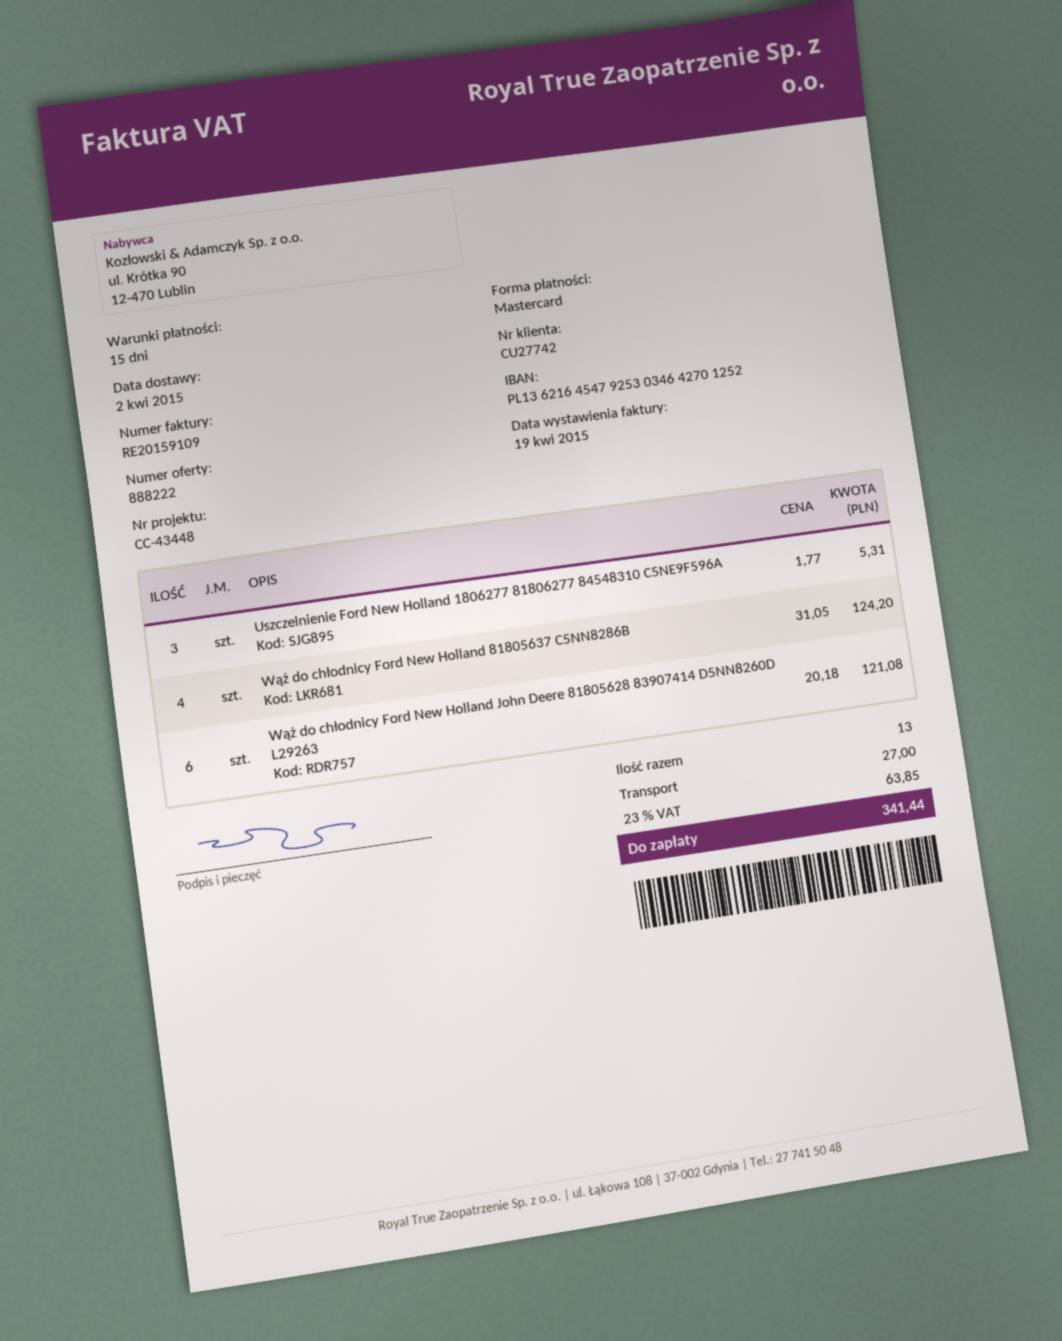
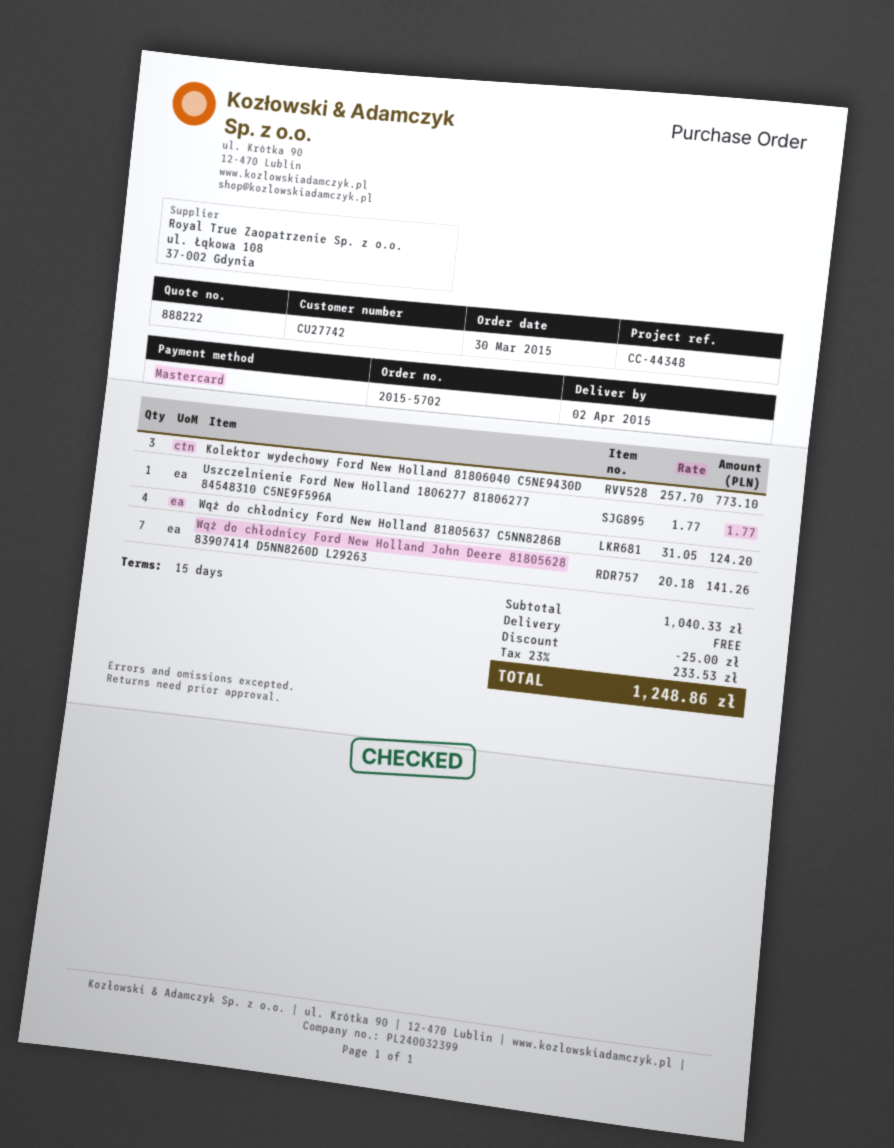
reference: CC-43448 -> CC-44348
Uszczelnienie Ford New Holland 1806277 81806277 84548310 C5NE9F596A: 3 x 1.77 = 5.31 -> 1 x 1.77 = 1.77
Wąż do chłodnicy Ford New Holland John Deere 81805628 83907414 D5NN8260D L29263: 6 x 20.18 = 121.08 -> 7 x 20.18 = 141.26
Kolektor wydechowy Ford New Holland 81806040 C5NE9430D: none -> 3 x 257.70 = 773.10
discount: none -> 25.00
shipping: 27.00 -> 0.00
tax: 23% = 63.85 -> 23% = 233.53
total: 341.44 -> 1248.86

